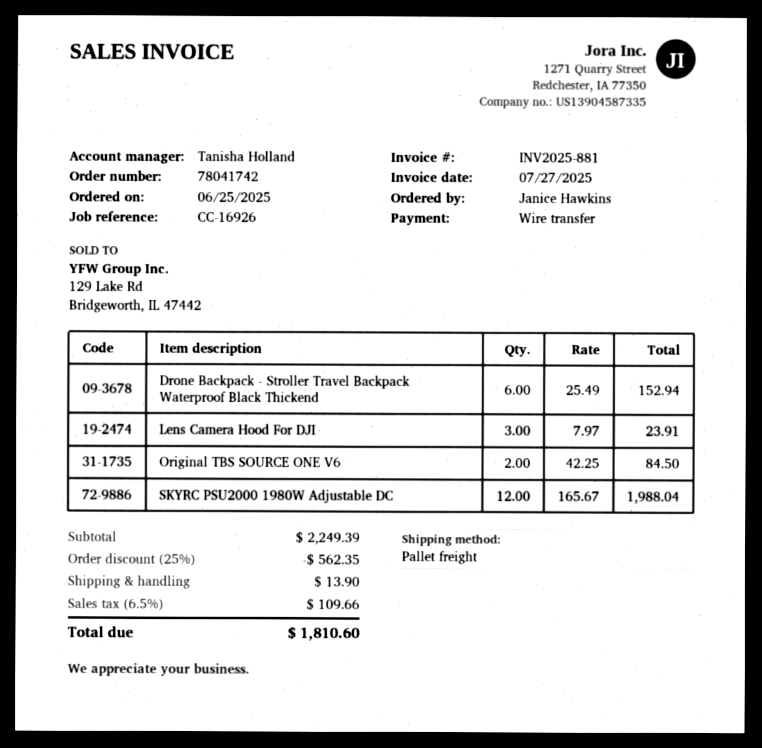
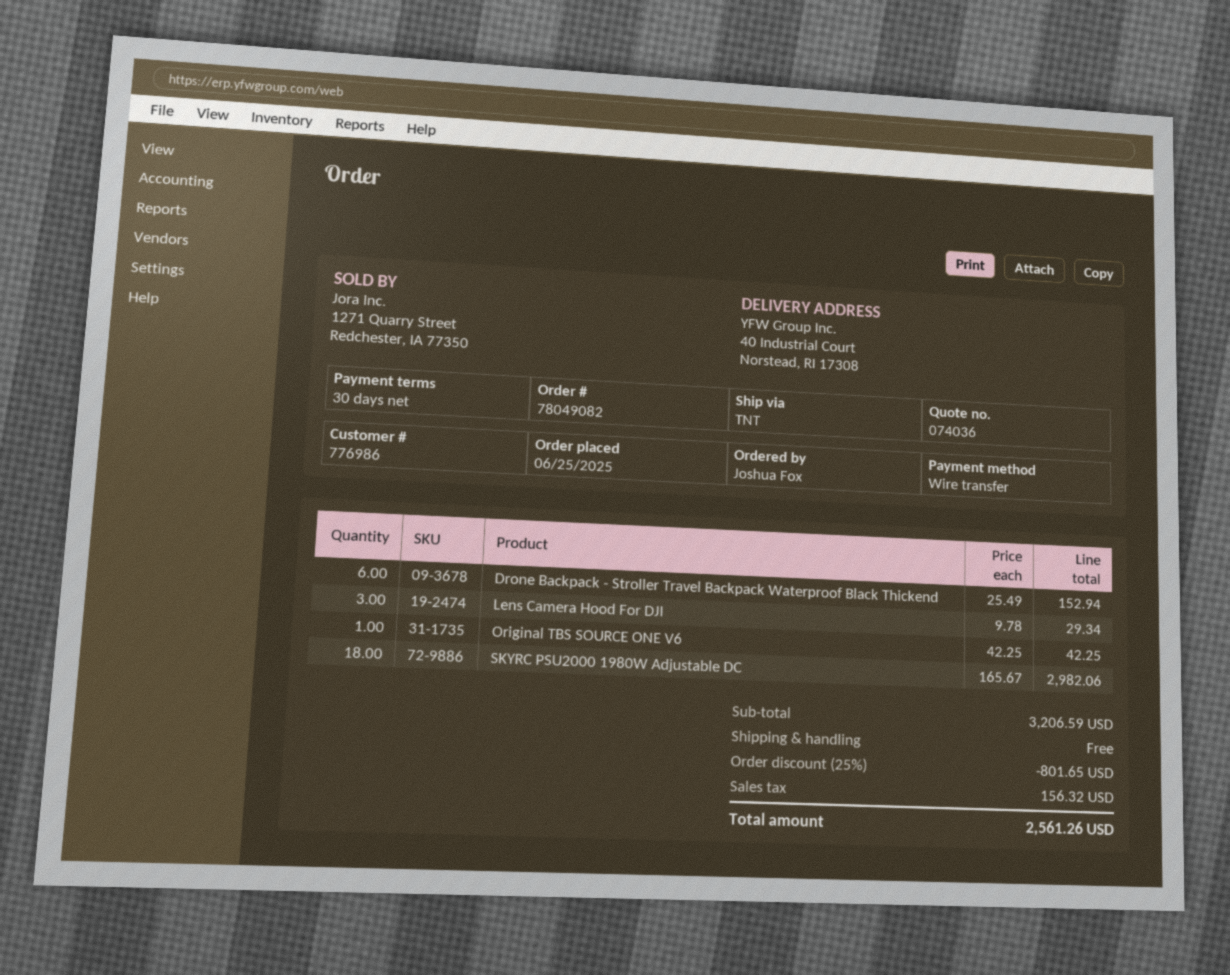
order number: 78041742 -> 78049082
ordered by: Janice Hawkins -> Joshua Fox
shipping method: pallet freight -> TNT
Lens Camera Hood For DJI: 3 x 7.97 = 23.91 -> 3 x 9.78 = 29.34
Original TBS SOURCE ONE V6: 2 x 42.25 = 84.50 -> 1 x 42.25 = 42.25
SKYRC PSU2000 1980W Adjustable DC: 12 x 165.67 = 1988.04 -> 18 x 165.67 = 2982.06
subtotal: 2249.39 -> 3206.59
discount: 25% = 562.35 -> 25% = 801.65
shipping: 13.90 -> 0.00
tax: 109.66 -> 156.32
total: 1810.60 -> 2561.26

